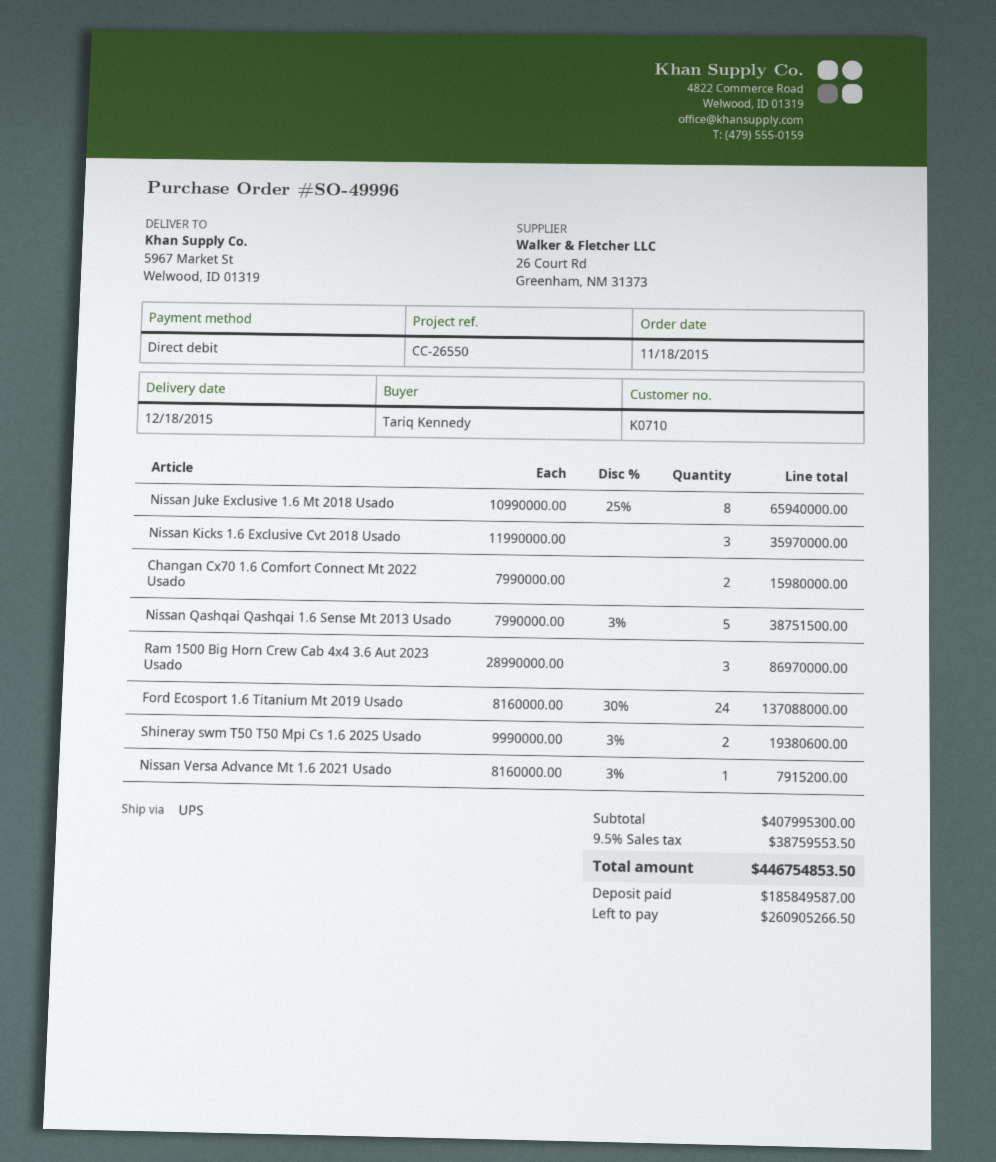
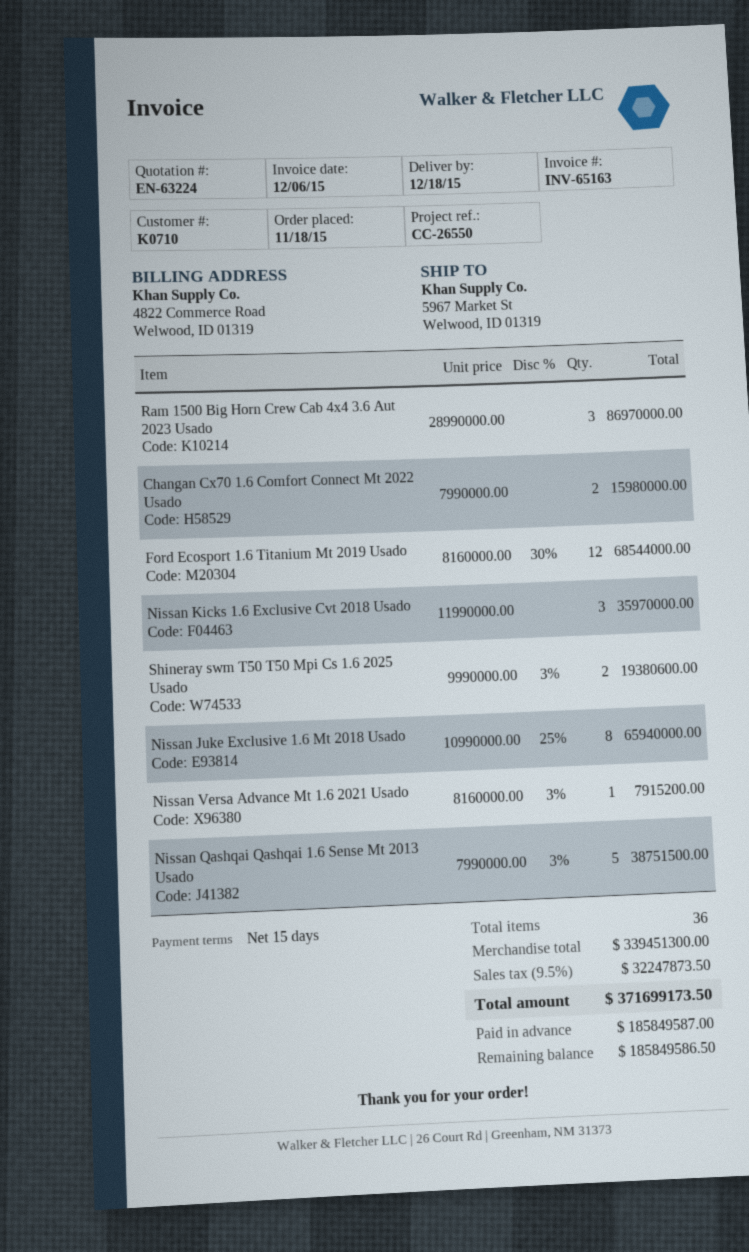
Ford Ecosport 1.6 Titanium Mt 2019 Usado: 24 x 8160000.00 - 30% = 137088000.00 -> 12 x 8160000.00 - 30% = 68544000.00
subtotal: 407995300.00 -> 339451300.00
tax: 9.5% = 38759553.50 -> 9.5% = 32247873.50
total: 446754853.50 -> 371699173.50
balance: 260905266.50 -> 185849586.50

